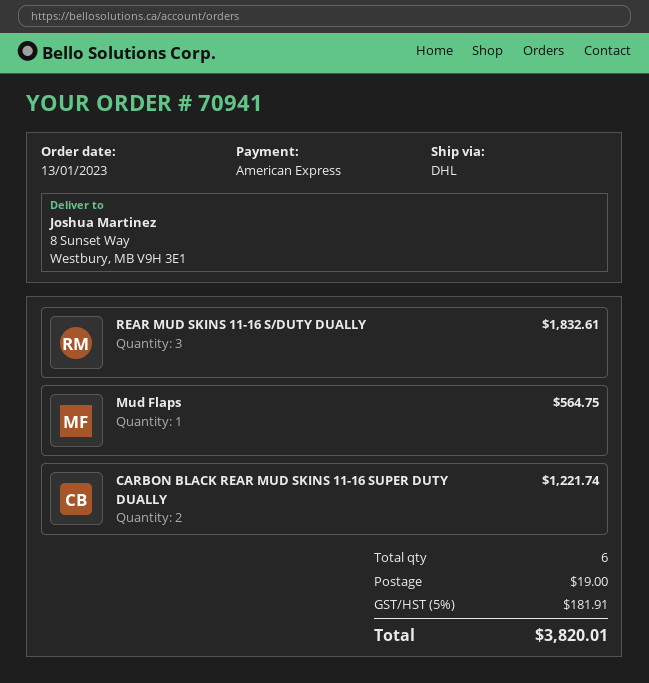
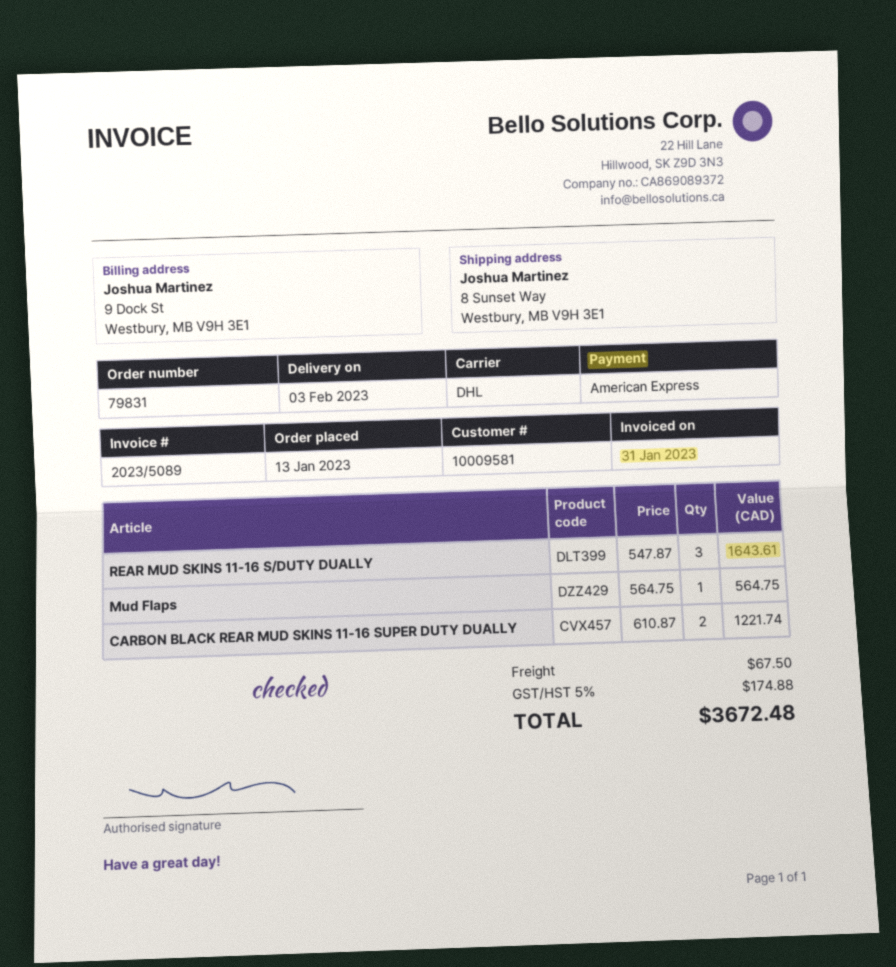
order number: 70941 -> 79831
REAR MUD SKINS 11-16 S/DUTY DUALLY: 3 for 1832.61 -> 3 for 1643.61
shipping: 19.00 -> 67.50
tax: 5% = 181.91 -> 5% = 174.88
total: 3820.01 -> 3672.48

